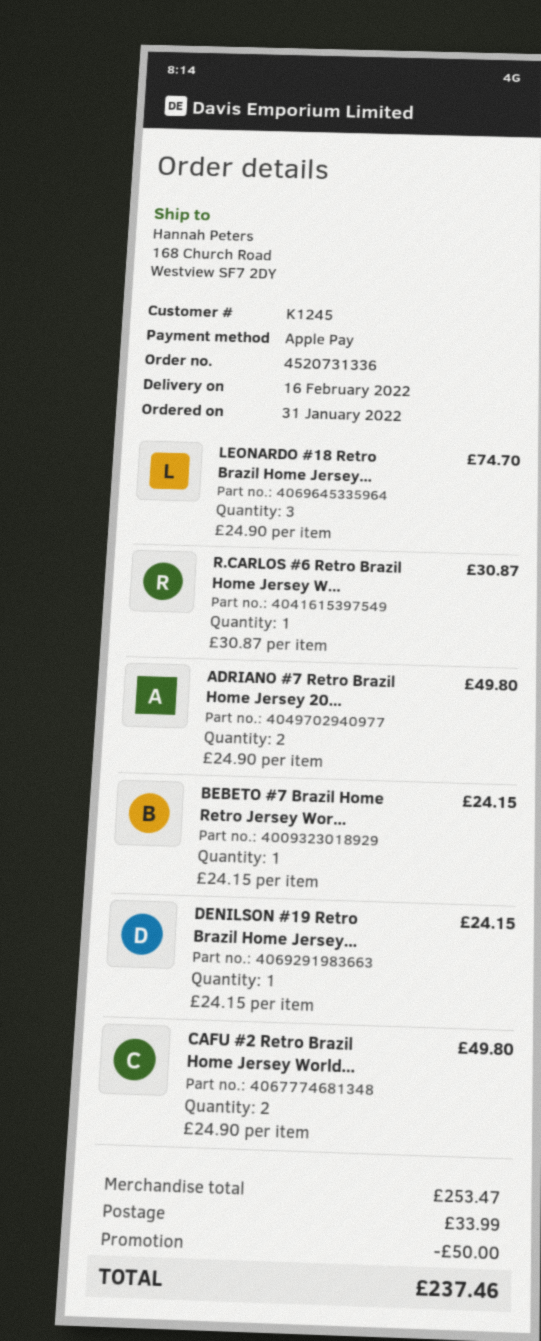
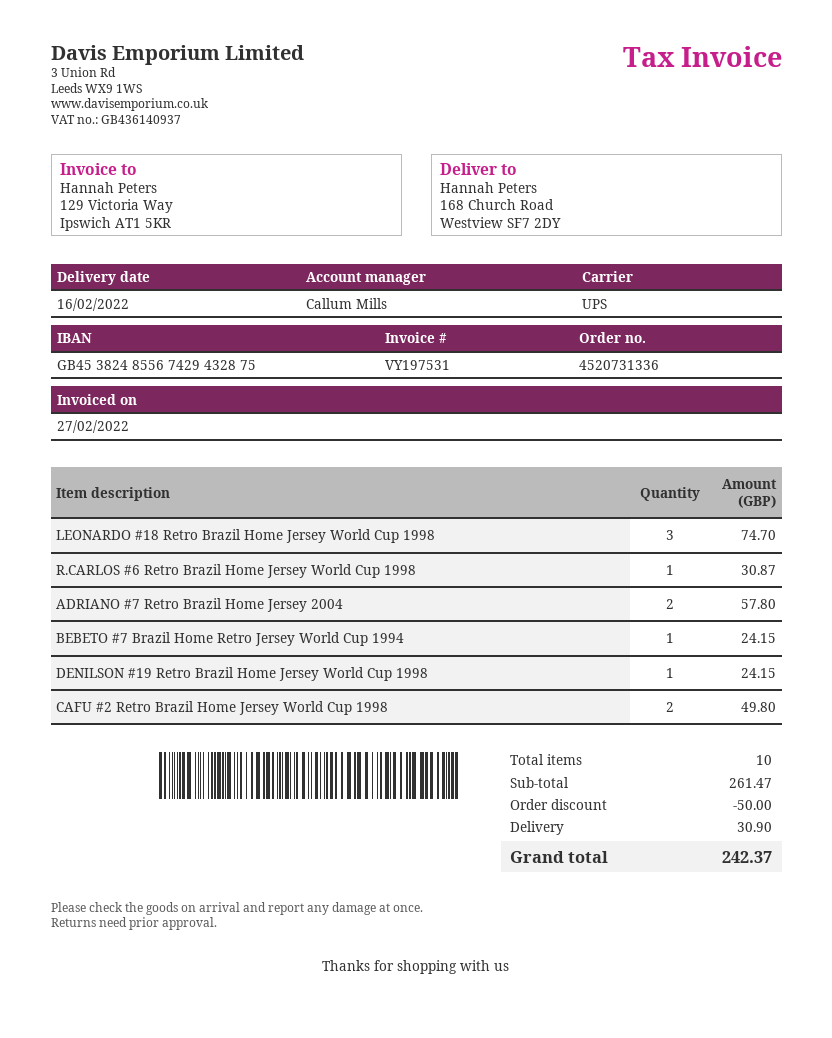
ADRIANO #7 Retro Brazil Home Jersey 20...: 2 for 49.80 -> 2 for 57.80
subtotal: 253.47 -> 261.47
shipping: 33.99 -> 30.90
total: 237.46 -> 242.37

